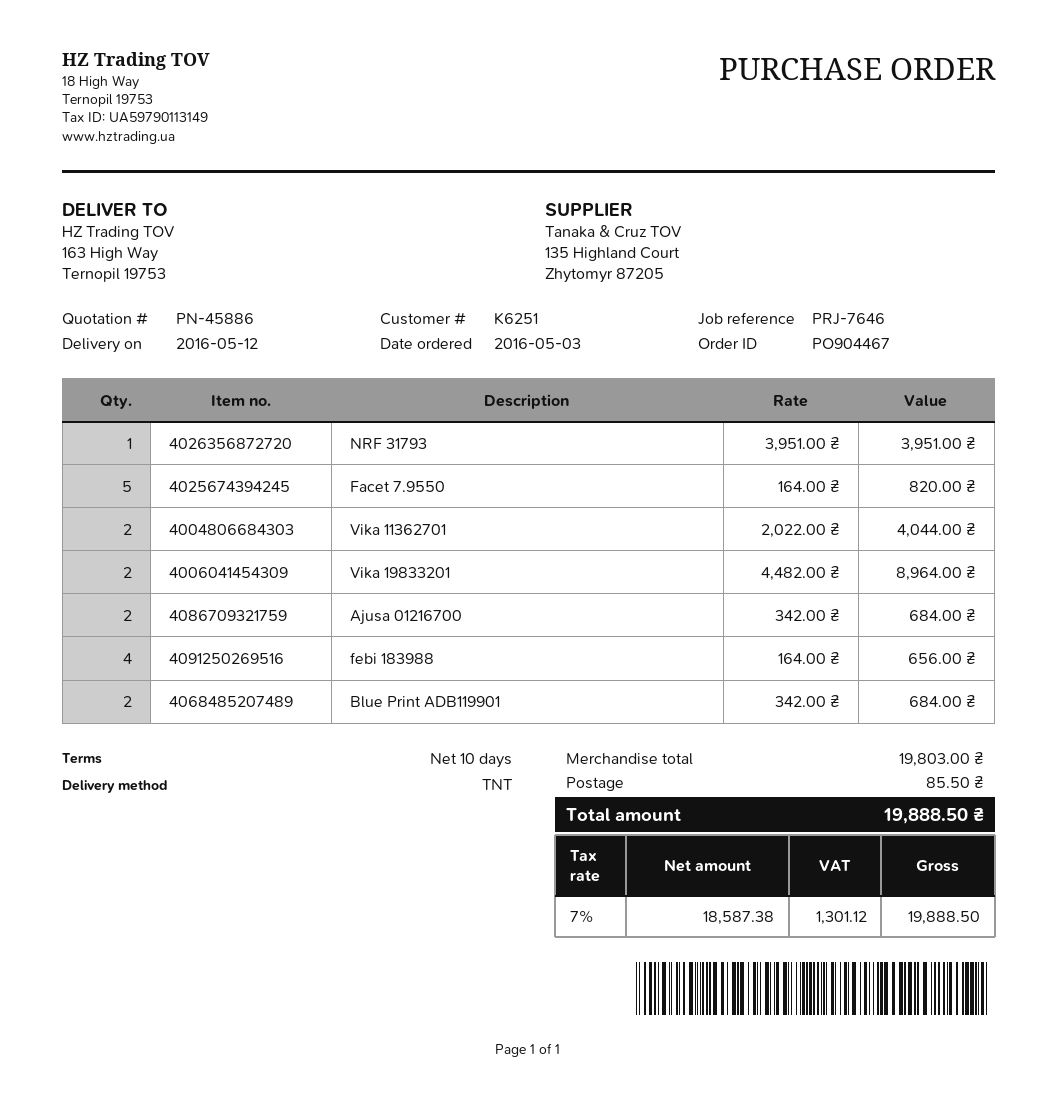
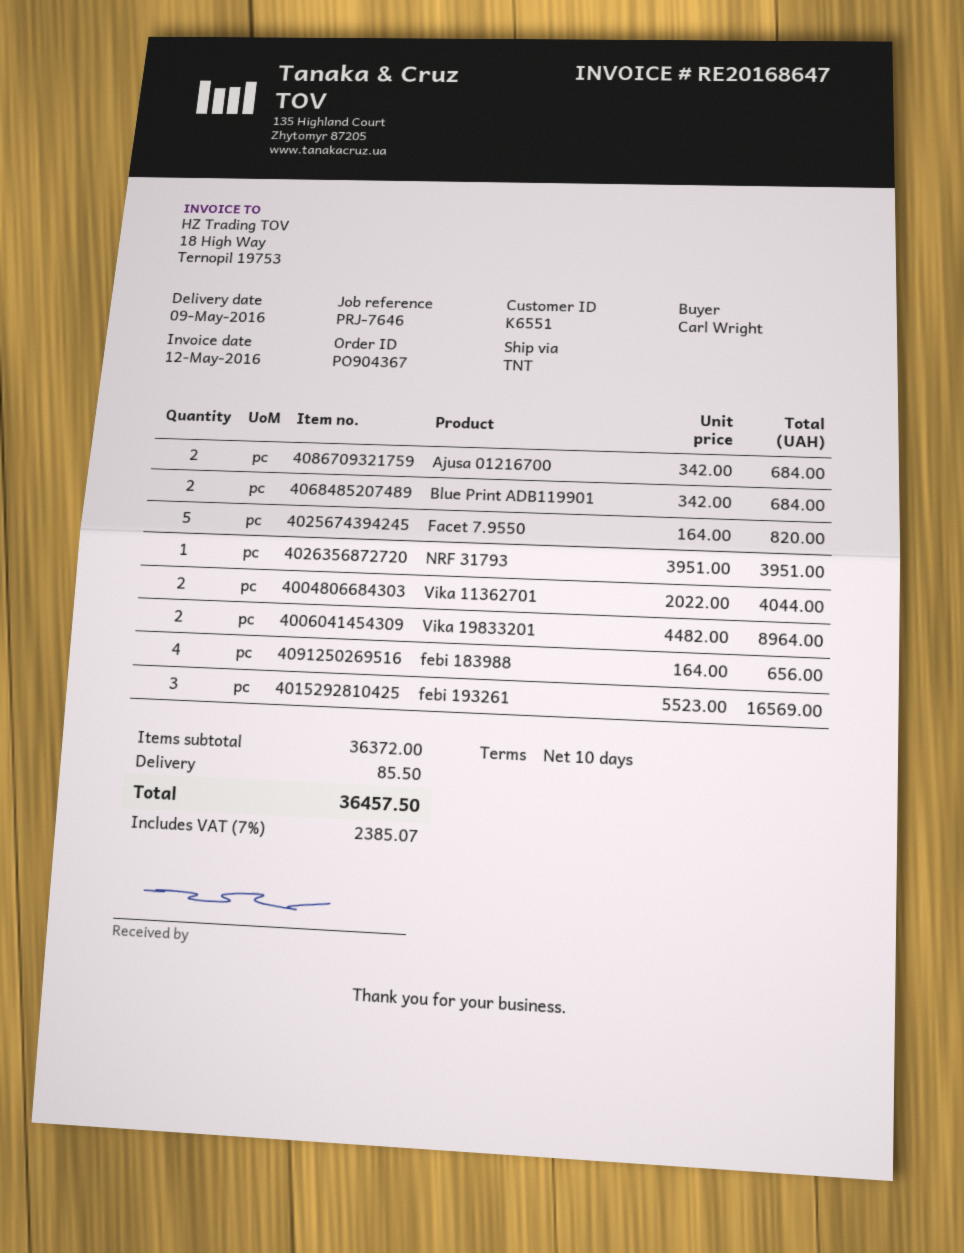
order number: PO904467 -> PO904367
delivery date: 2016-05-12 -> 2016-05-09
customer number: K6251 -> K6551
febi 193261: none -> 3 x 5523.00 = 16569.00
subtotal: 19803.00 -> 36372.00
tax: 7% = 1301.12 -> 7% = 2385.07
total: 19888.50 -> 36457.50

